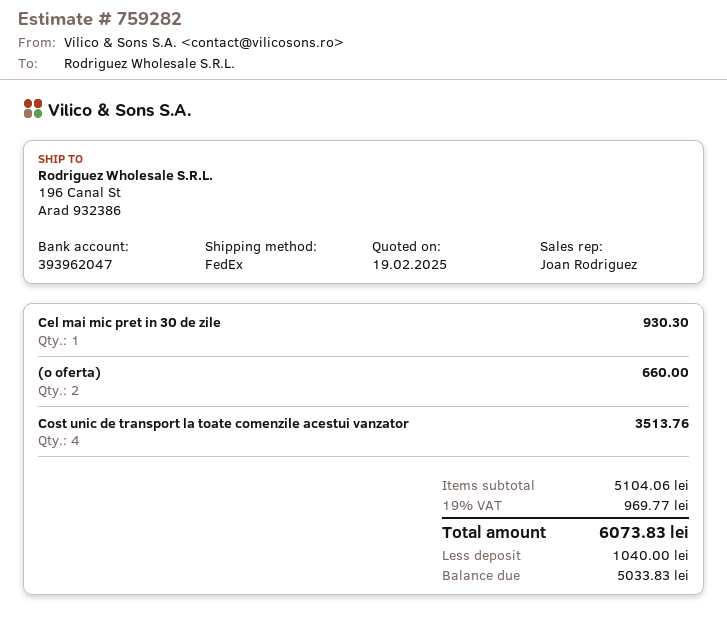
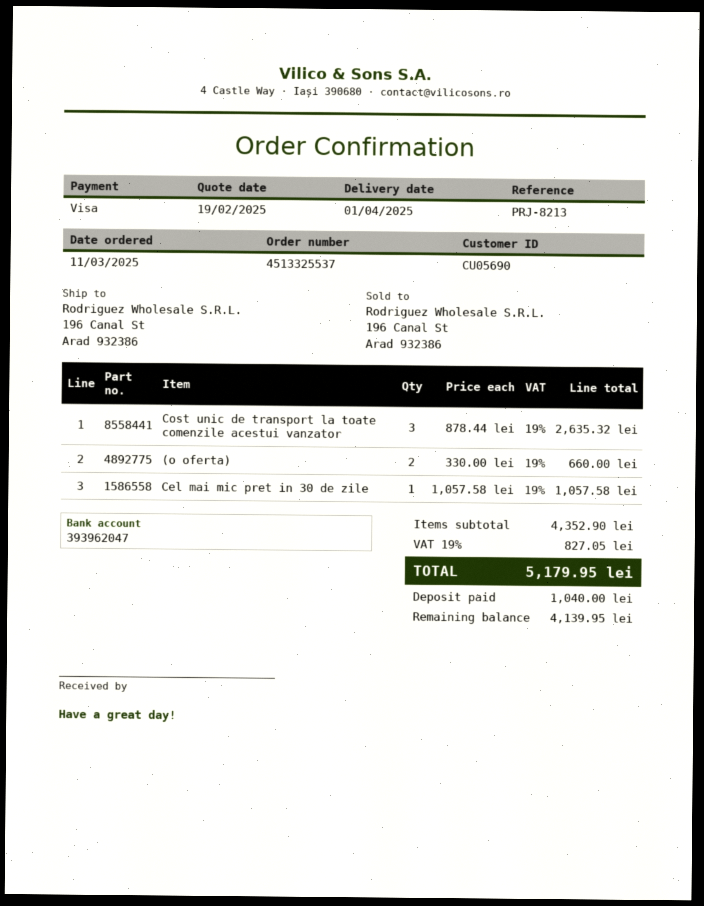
Cel mai mic pret in 30 de zile: 1 for 930.30 -> 1 for 1057.58
Cost unic de transport la toate comenzile acestui vanzator: 4 for 3513.76 -> 3 for 2635.32
subtotal: 5104.06 -> 4352.90
tax: 19% = 969.77 -> 19% = 827.05
total: 6073.83 -> 5179.95
balance: 5033.83 -> 4139.95

